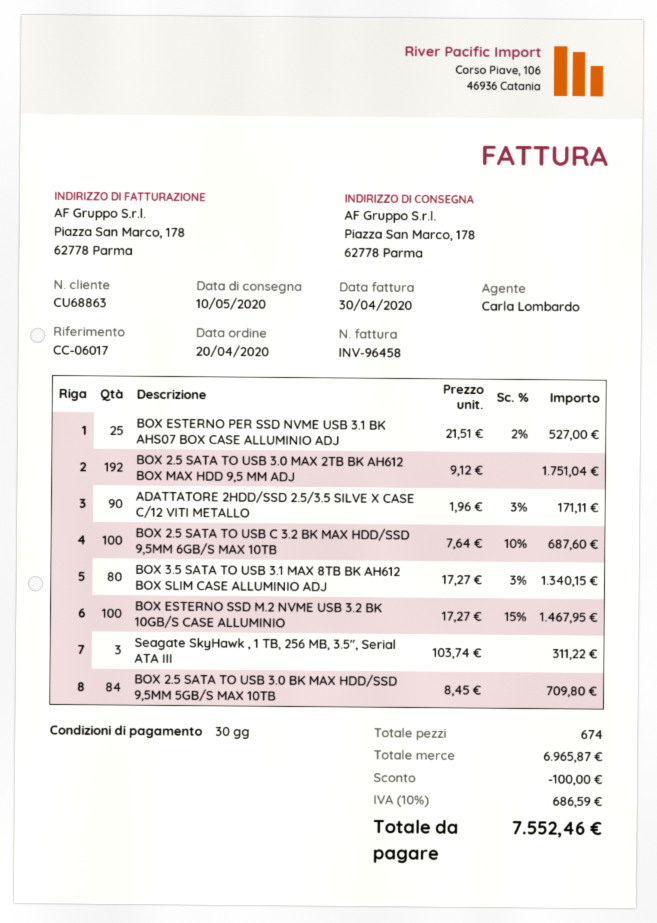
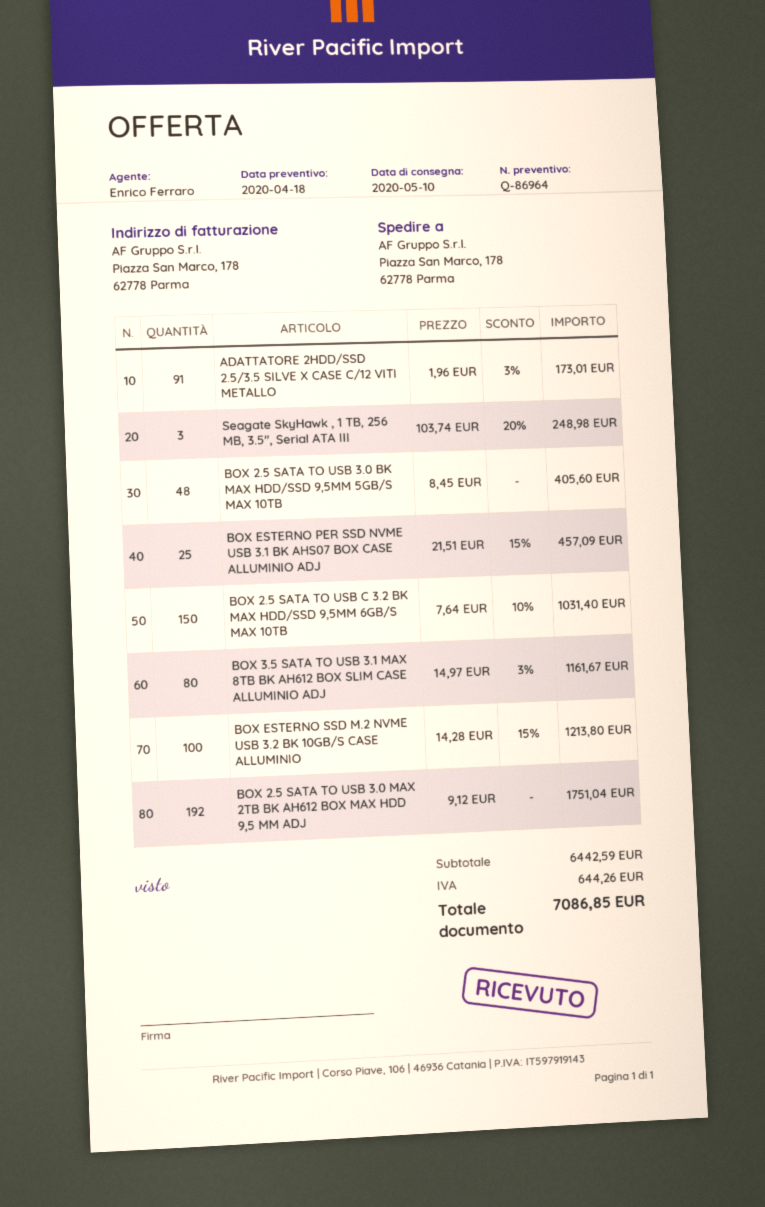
sales rep: Carla Lombardo -> Enrico Ferraro
BOX ESTERNO PER SSD NVME USB 3.1 BK AHS07 BOX CASE ALLUMINIO ADJ: 25 x 21.51 - 2% = 527.00 -> 25 x 21.51 - 15% = 457.09
ADATTATORE 2HDD/SSD 2.5/3.5 SILVE X CASE C/12 VITI METALLO: 90 x 1.96 - 3% = 171.11 -> 91 x 1.96 - 3% = 173.01
BOX 2.5 SATA TO USB C 3.2 BK MAX HDD/SSD 9,5MM 6GB/S MAX 10TB: 100 x 7.64 - 10% = 687.60 -> 150 x 7.64 - 10% = 1031.40
BOX 3.5 SATA TO USB 3.1 MAX 8TB BK AH612 BOX SLIM CASE ALLUMINIO ADJ: 80 x 17.27 - 3% = 1340.15 -> 80 x 14.97 - 3% = 1161.67
BOX ESTERNO SSD M.2 NVME USB 3.2 BK 10GB/S CASE ALLUMINIO: 100 x 17.27 - 15% = 1467.95 -> 100 x 14.28 - 15% = 1213.80
Seagate SkyHawk , 1 TB, 256 MB, 3.5", Serial ATA III: 3 x 103.74 = 311.22 -> 3 x 103.74 - 20% = 248.98
BOX 2.5 SATA TO USB 3.0 BK MAX HDD/SSD 9,5MM 5GB/S MAX 10TB: 84 x 8.45 = 709.80 -> 48 x 8.45 = 405.60
subtotal: 6965.87 -> 6442.59
discount: 100.00 -> none
tax: 686.59 -> 644.26
total: 7552.46 -> 7086.85

